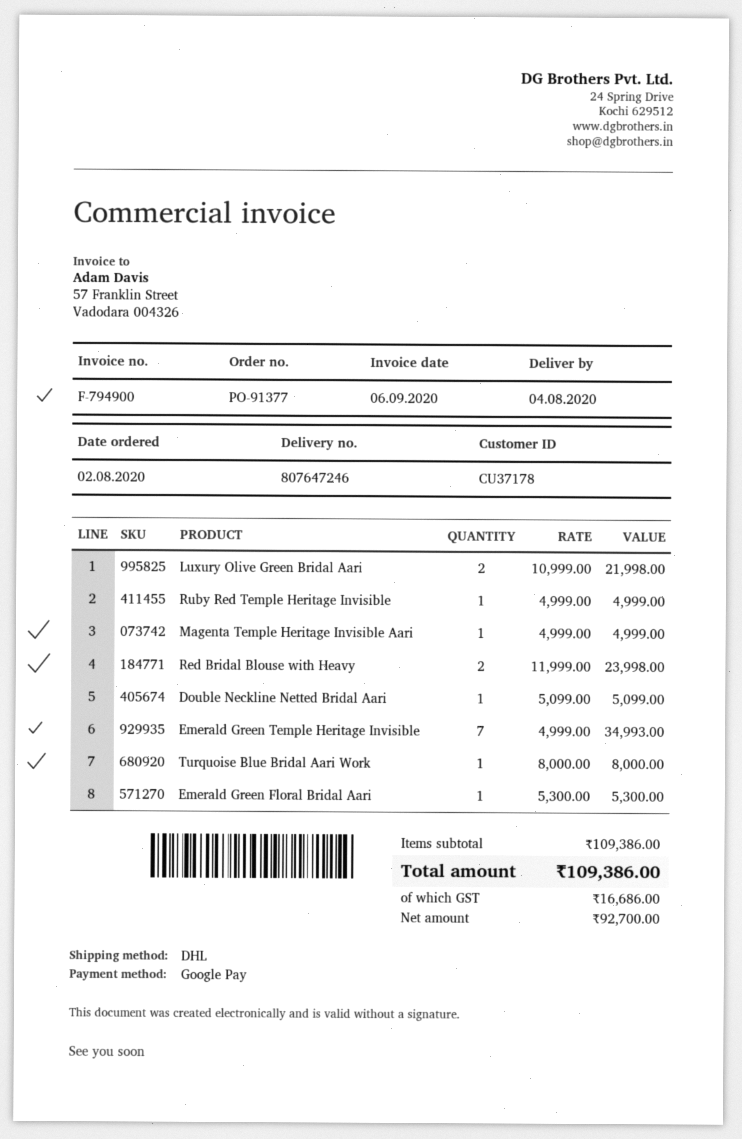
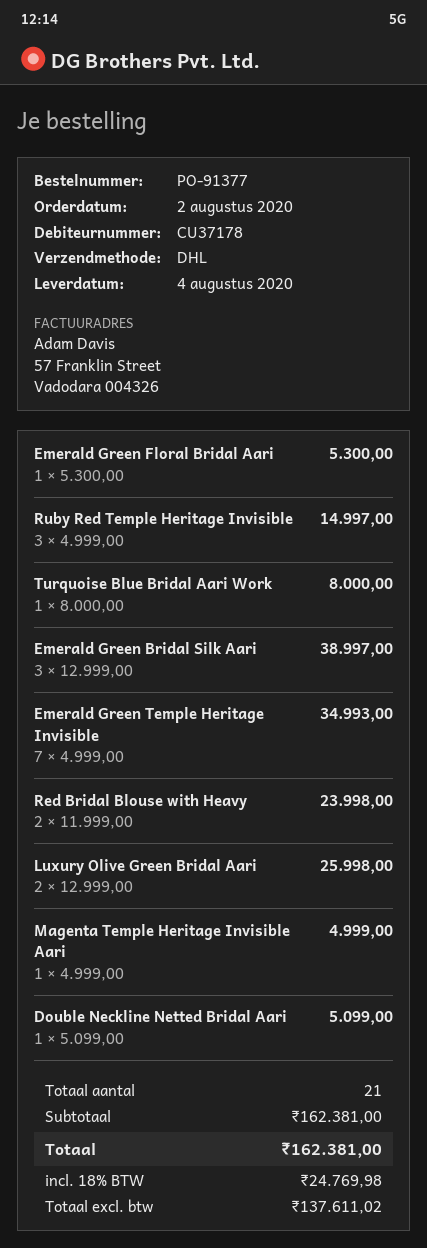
Luxury Olive Green Bridal Aari: 2 x 10999.00 = 21998.00 -> 2 x 12999.00 = 25998.00
Ruby Red Temple Heritage Invisible: 1 x 4999.00 = 4999.00 -> 3 x 4999.00 = 14997.00
Emerald Green Bridal Silk Aari: none -> 3 x 12999.00 = 38997.00
subtotal: 109386.00 -> 162381.00
net: 92700.00 -> 137611.02
tax: 16686.00 -> 24769.98
total: 109386.00 -> 162381.00

